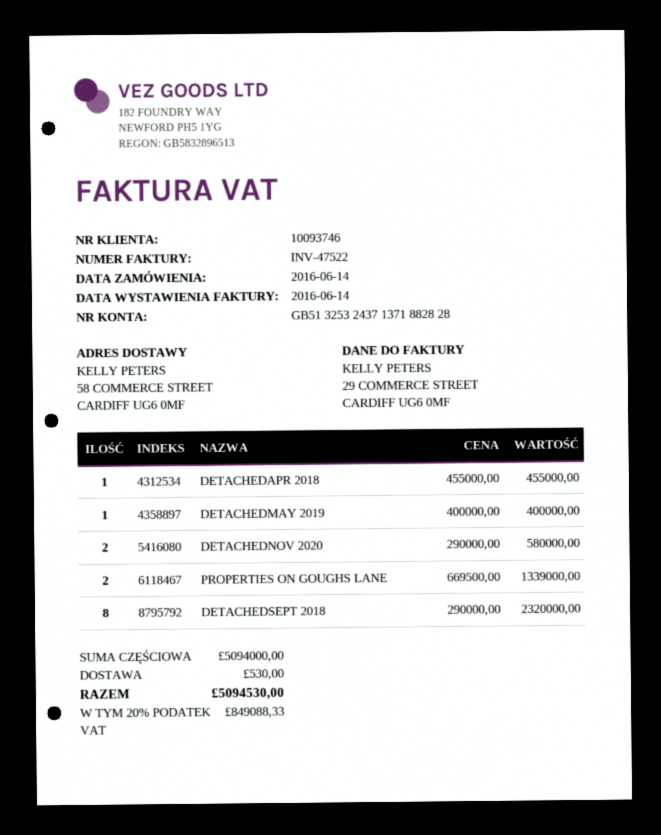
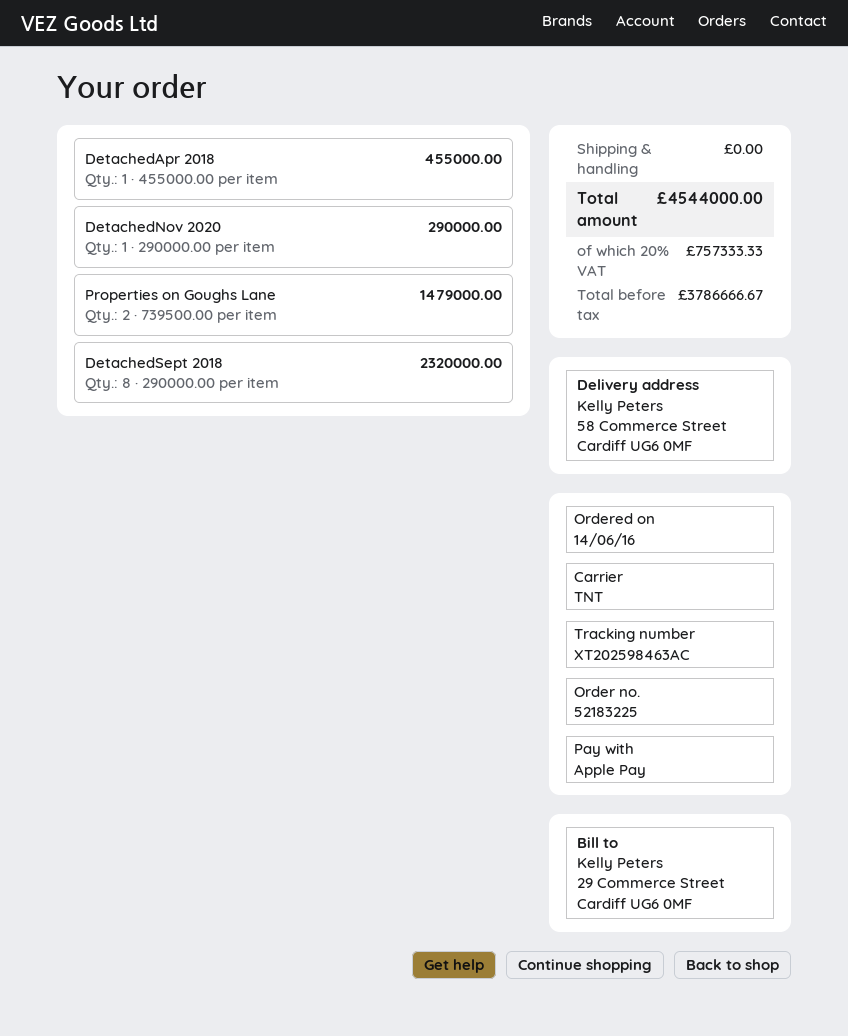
DETACHEDMAY 2019: 1 x 400000.00 = 400000.00 -> none
DETACHEDNOV 2020: 2 x 290000.00 = 580000.00 -> 1 x 290000.00 = 290000.00
PROPERTIES ON GOUGHS LANE: 2 x 669500.00 = 1339000.00 -> 2 x 739500.00 = 1479000.00
shipping: 530.00 -> 0.00
tax: 20% = 849088.33 -> 20% = 757333.33
total: 5094530.00 -> 4544000.00

